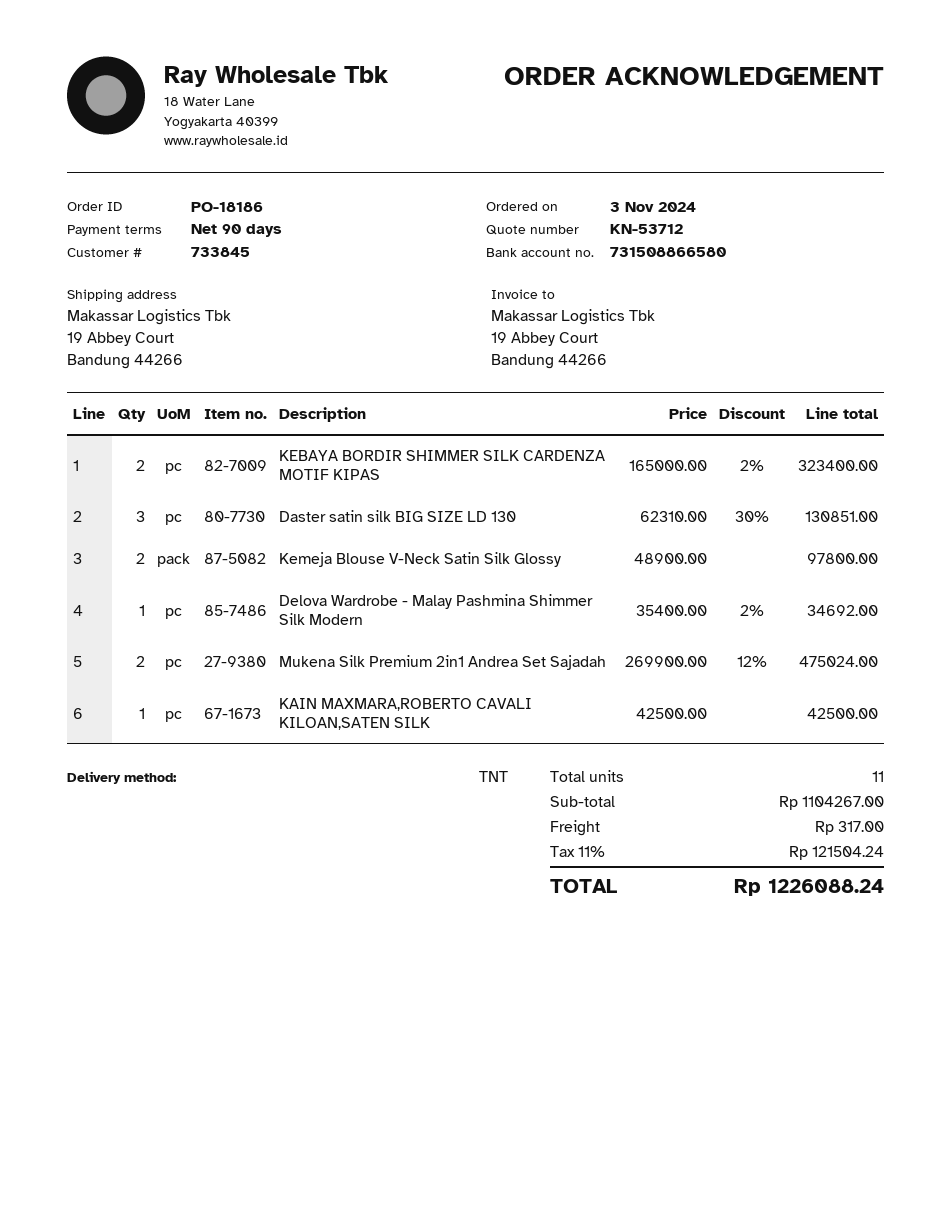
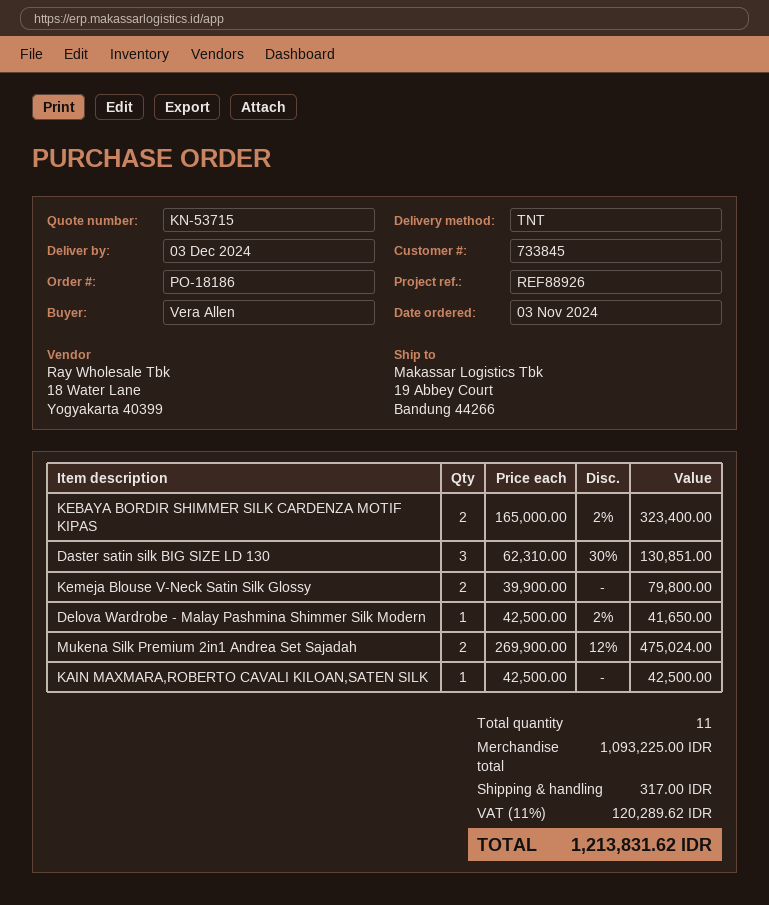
quote number: KN-53712 -> KN-53715
Kemeja Blouse V-Neck Satin Silk Glossy: 2 x 48900.00 = 97800.00 -> 2 x 39900.00 = 79800.00
Delova Wardrobe - Malay Pashmina Shimmer Silk Modern: 1 x 35400.00 - 2% = 34692.00 -> 1 x 42500.00 - 2% = 41650.00
subtotal: 1104267.00 -> 1093225.00
tax: 11% = 121504.24 -> 11% = 120289.62
total: 1226088.24 -> 1213831.62

